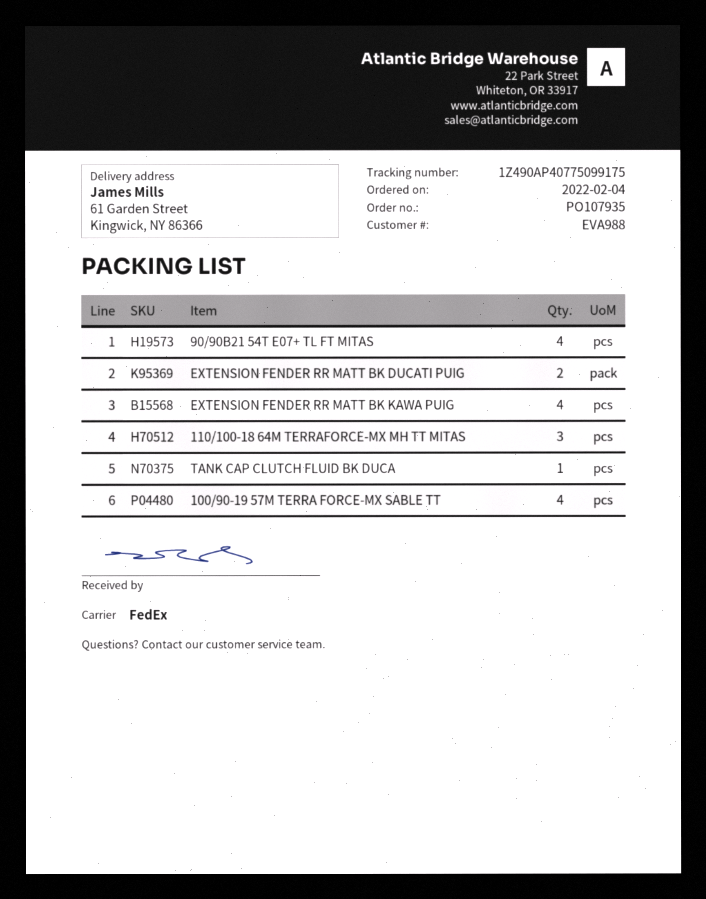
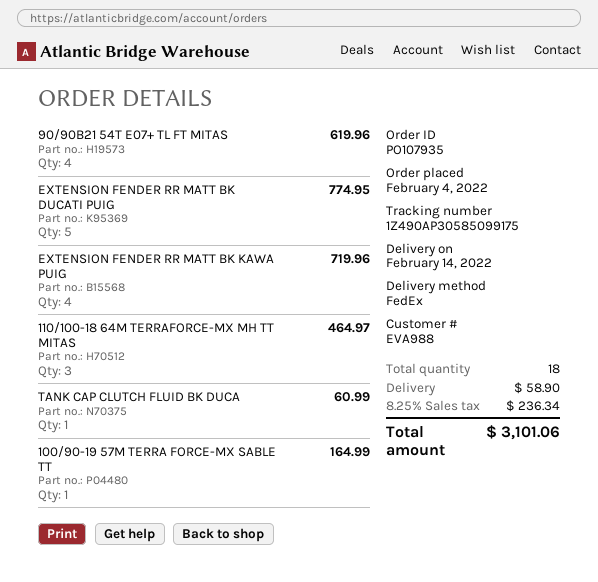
tracking number: 1Z490AP40775099175 -> 1Z490AP30585099175
EXTENSION FENDER RR MATT BK DUCATI PUIG: 2 -> 5
100/90-19 57M TERRA FORCE-MX SABLE TT: 4 -> 1

